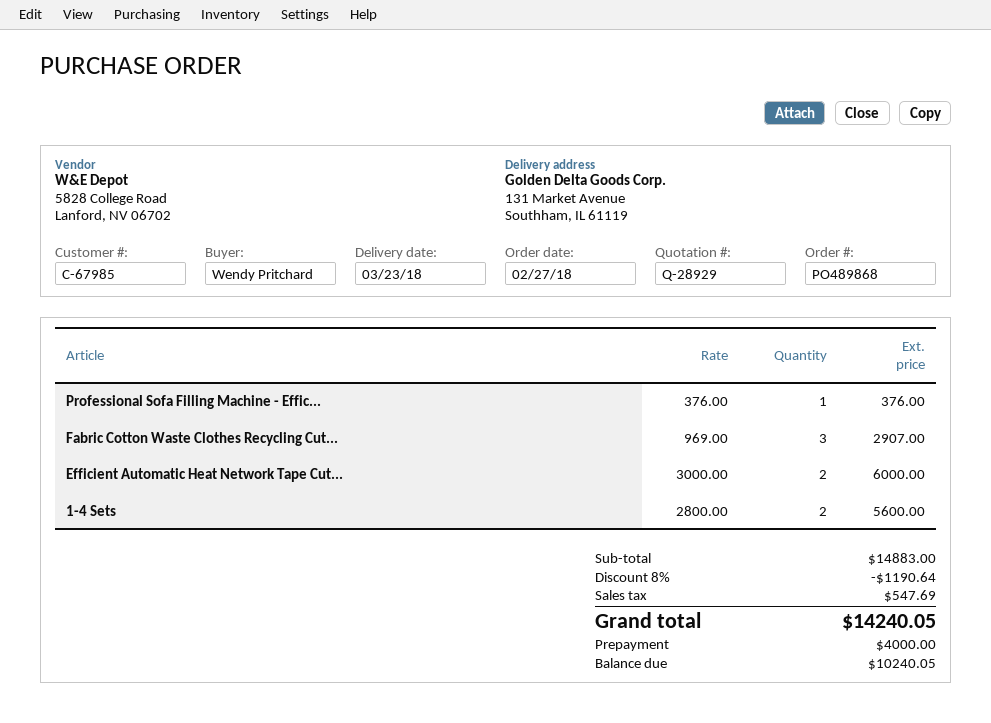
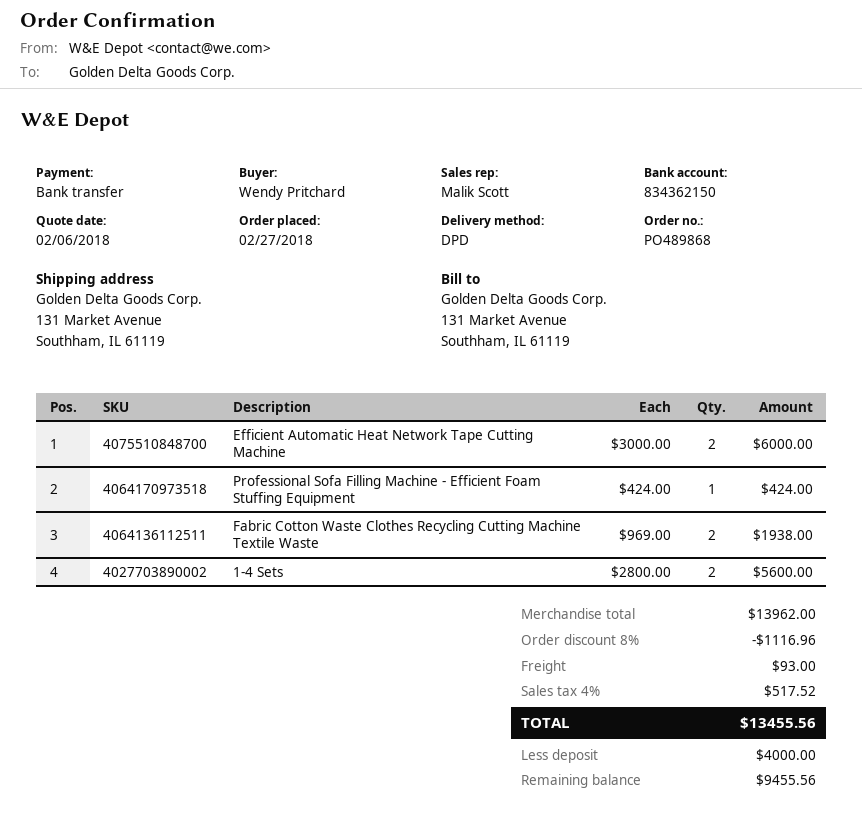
Professional Sofa Filling Machine - Effic...: 1 x 376.00 = 376.00 -> 1 x 424.00 = 424.00
Fabric Cotton Waste Clothes Recycling Cut...: 3 x 969.00 = 2907.00 -> 2 x 969.00 = 1938.00
subtotal: 14883.00 -> 13962.00
discount: 8% = 1190.64 -> 8% = 1116.96
shipping: none -> 93.00
tax: 547.69 -> 517.52
total: 14240.05 -> 13455.56
balance: 10240.05 -> 9455.56

